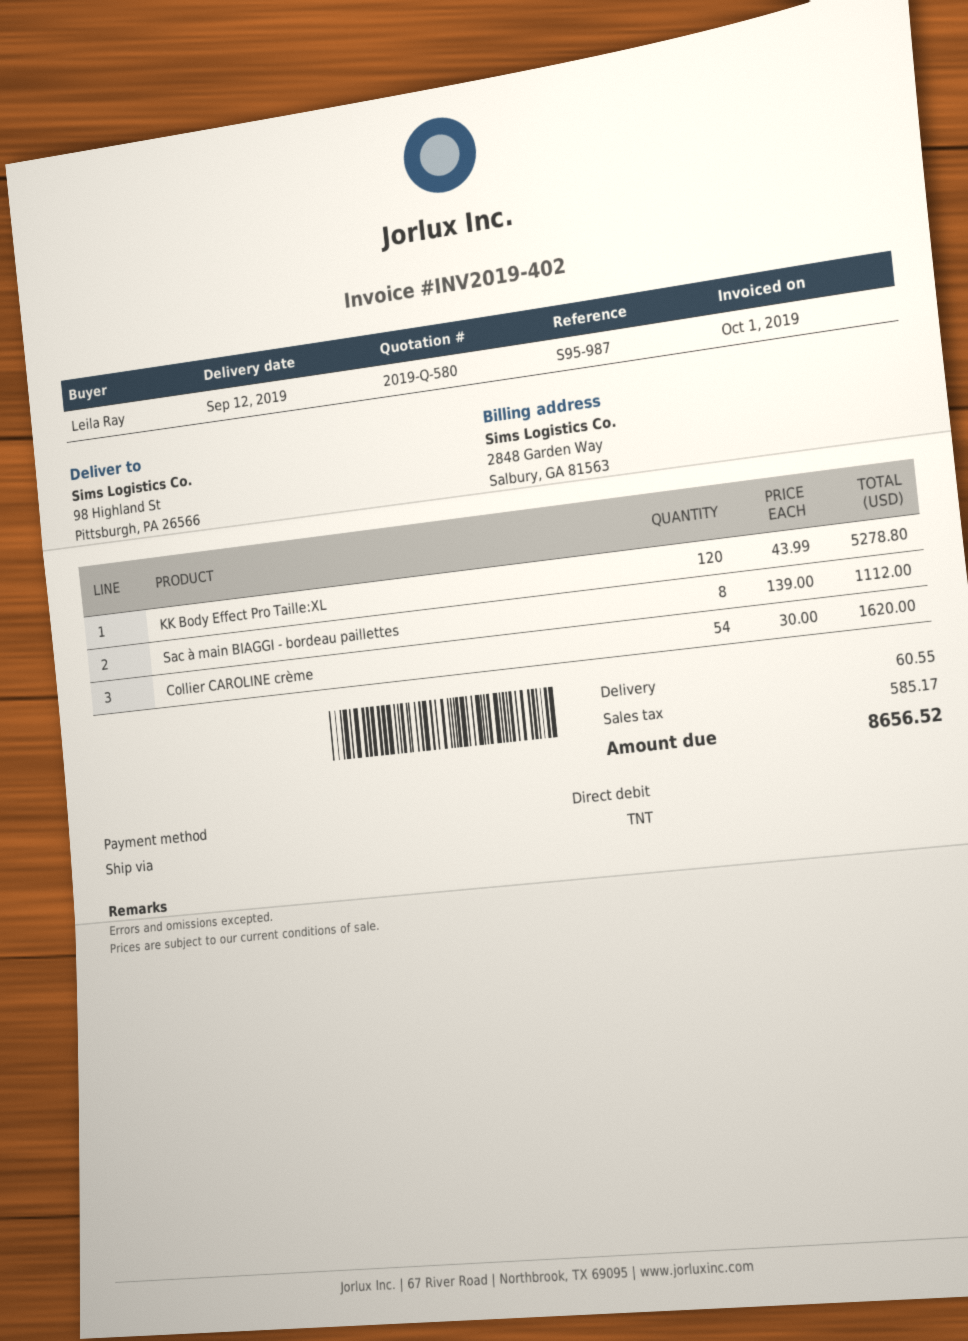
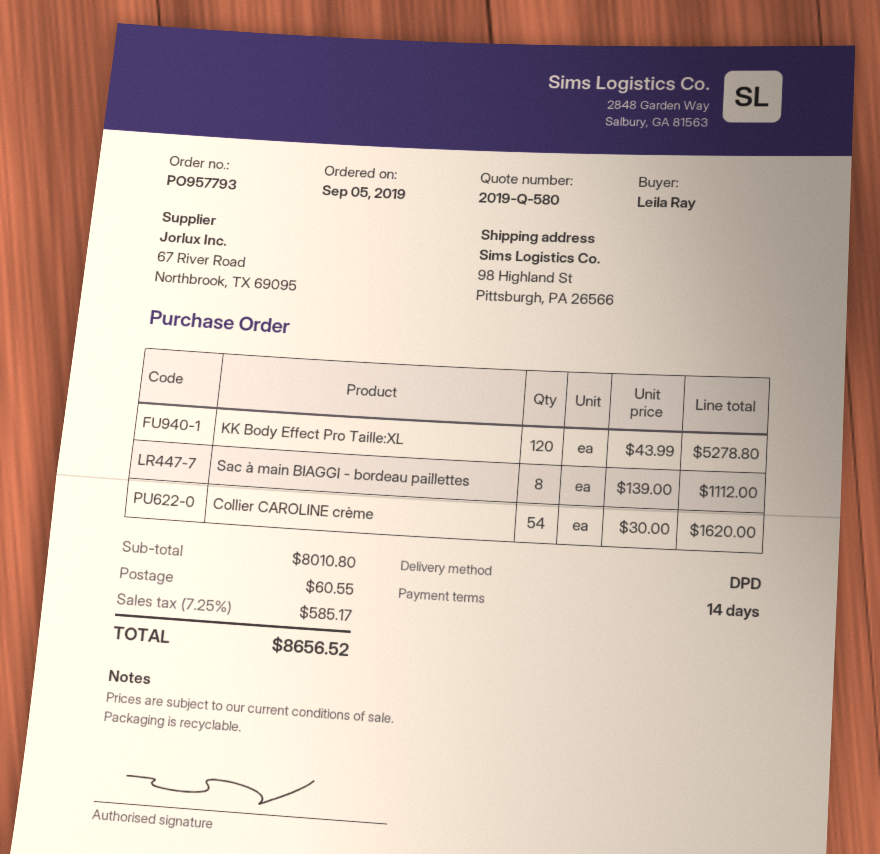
shipping method: TNT -> DPD

